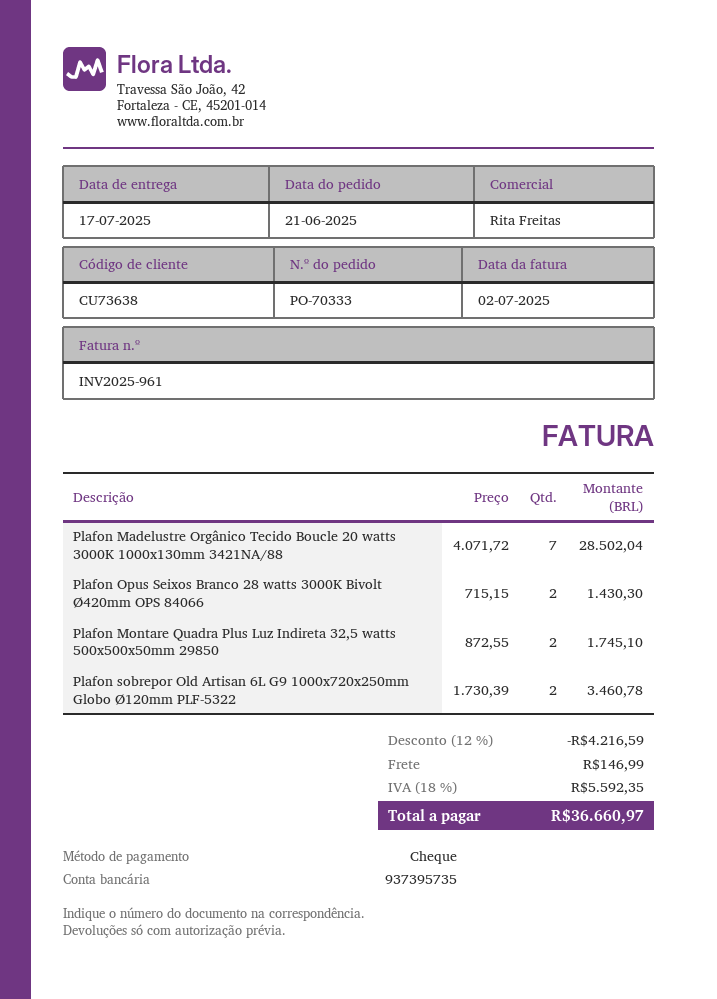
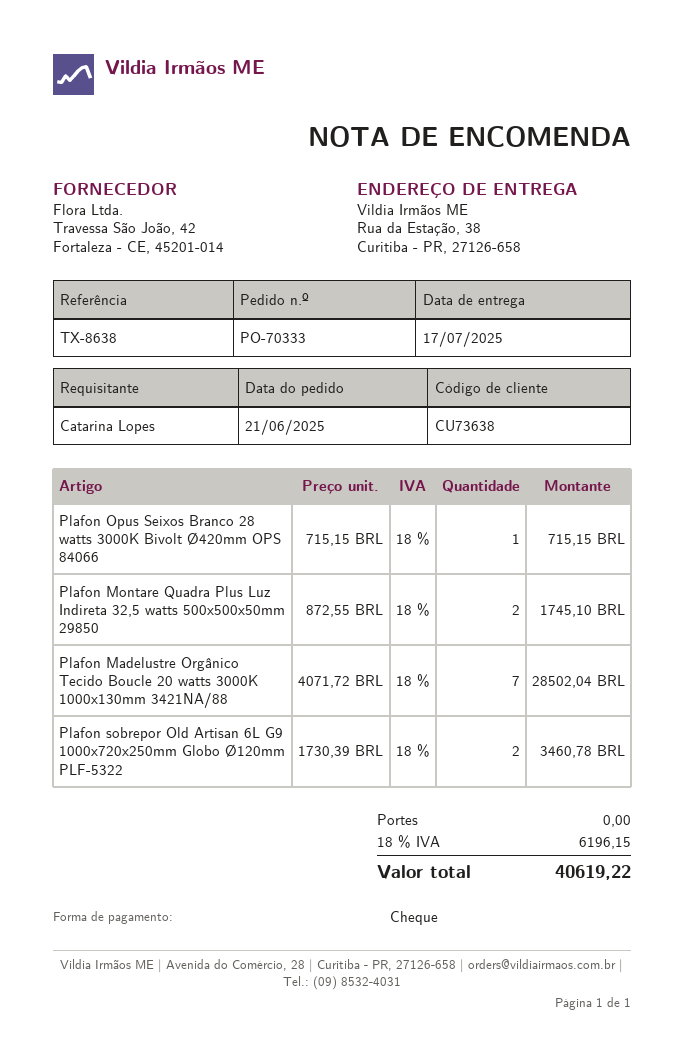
Plafon Opus Seixos Branco 28 watts 3000K Bivolt Ø420mm OPS 84066: 2 x 715.15 = 1430.30 -> 1 x 715.15 = 715.15
discount: 12% = 4216.59 -> none
shipping: 146.99 -> 0.00
tax: 18% = 5592.35 -> 18% = 6196.15
total: 36660.97 -> 40619.22

